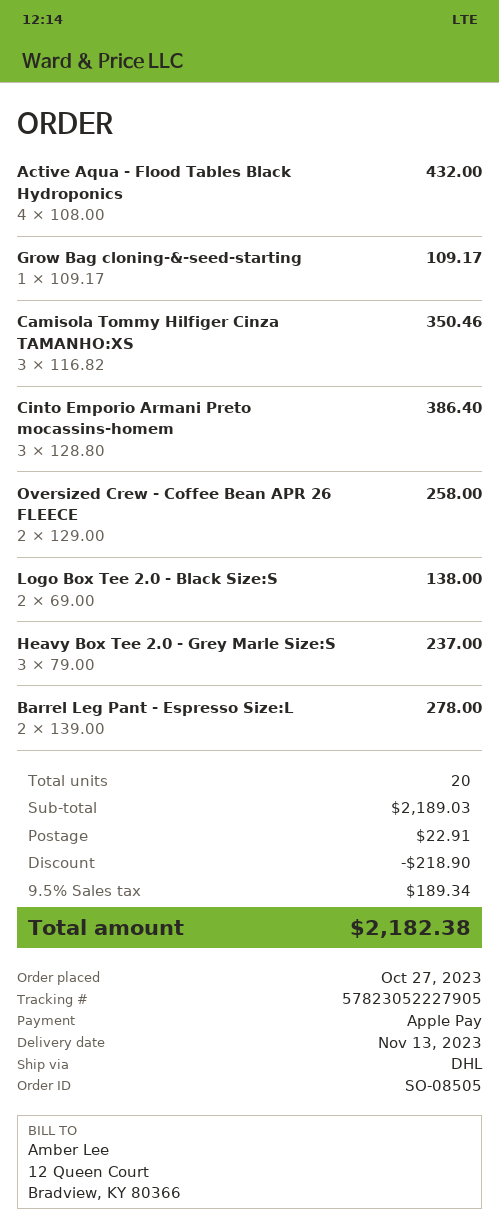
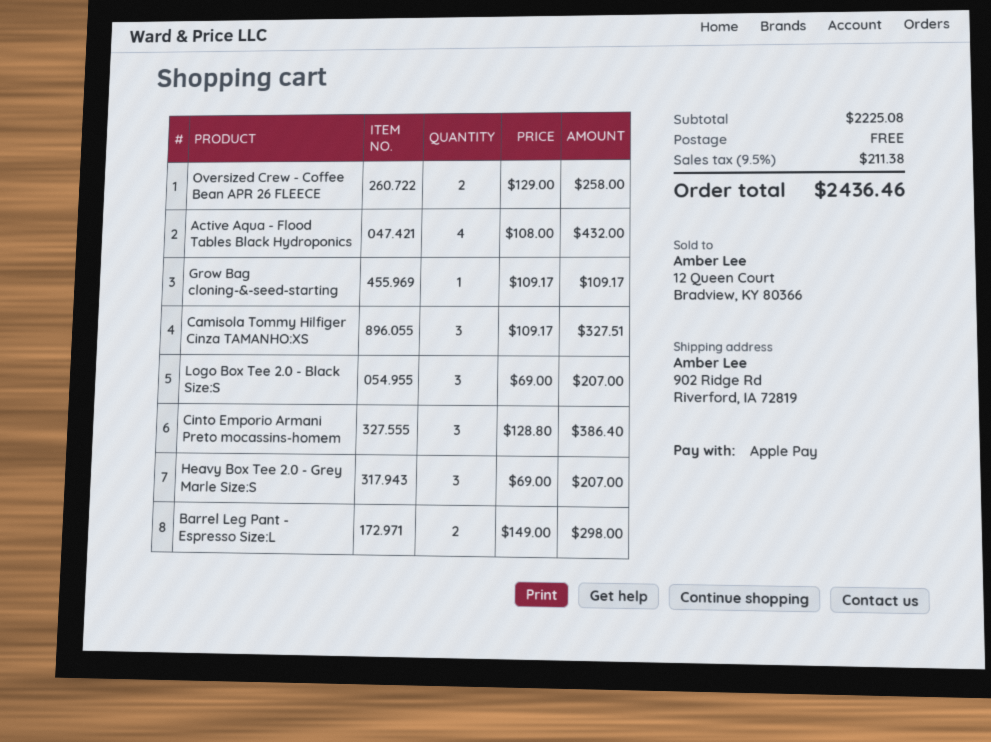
Camisola Tommy Hilfiger Cinza TAMANHO:XS: 3 x 116.82 = 350.46 -> 3 x 109.17 = 327.51
Logo Box Tee 2.0 - Black Size:S: 2 x 69.00 = 138.00 -> 3 x 69.00 = 207.00
Heavy Box Tee 2.0 - Grey Marle Size:S: 3 x 79.00 = 237.00 -> 3 x 69.00 = 207.00
Barrel Leg Pant - Espresso Size:L: 2 x 139.00 = 278.00 -> 2 x 149.00 = 298.00
subtotal: 2189.03 -> 2225.08
discount: 218.90 -> none
shipping: 22.91 -> 0.00
tax: 9.5% = 189.34 -> 9.5% = 211.38
total: 2182.38 -> 2436.46

